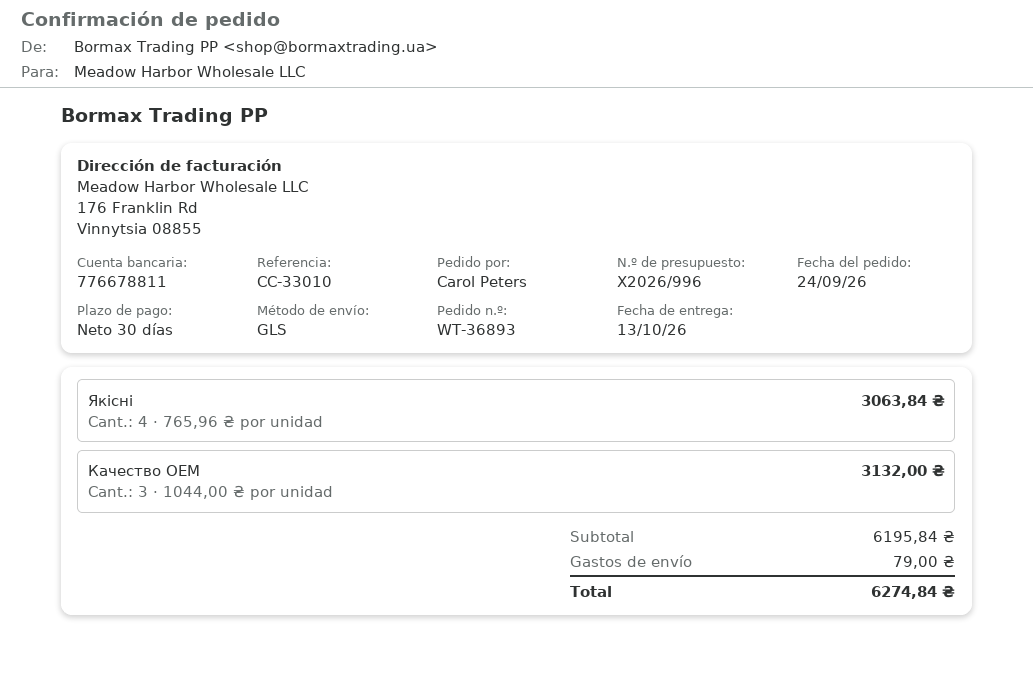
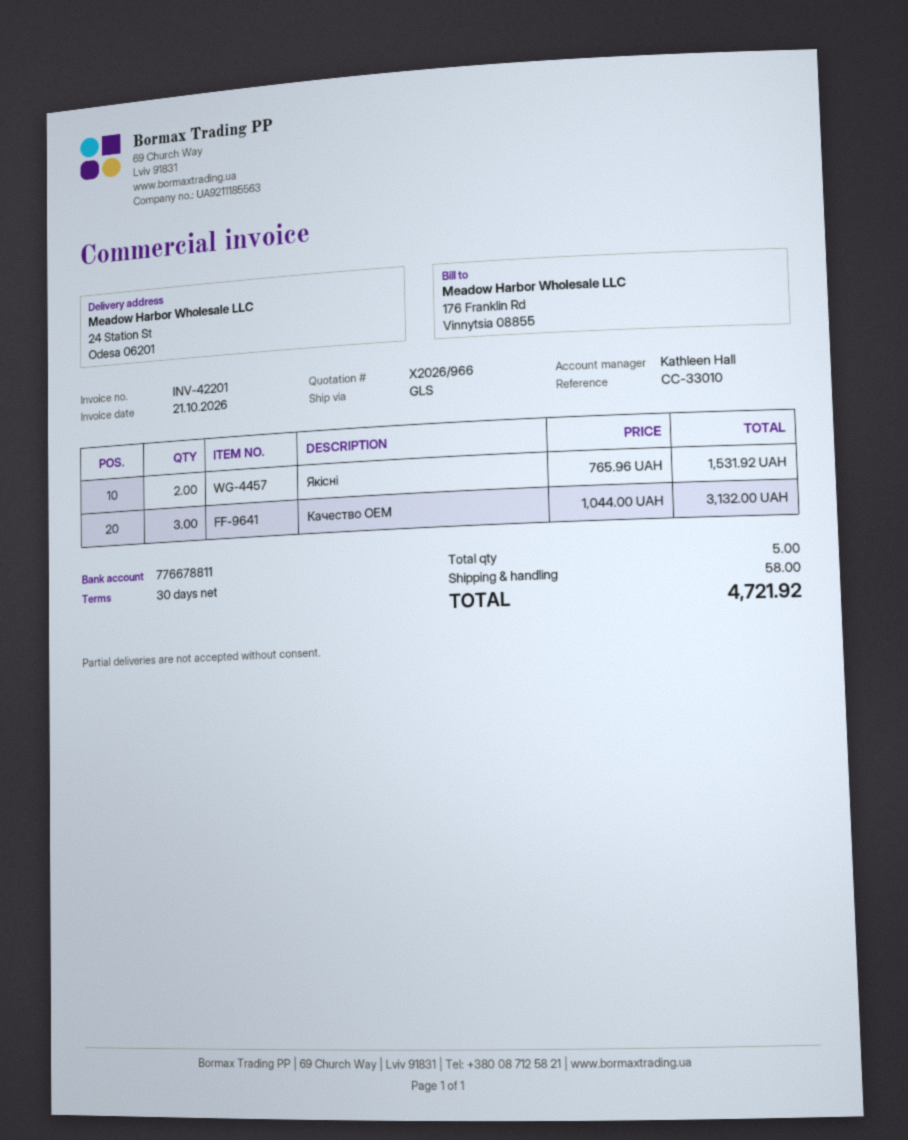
quote number: X2026/996 -> X2026/966
Якісні: 4 x 765.96 = 3063.84 -> 2 x 765.96 = 1531.92
shipping: 79.00 -> 58.00
total: 6274.84 -> 4721.92

